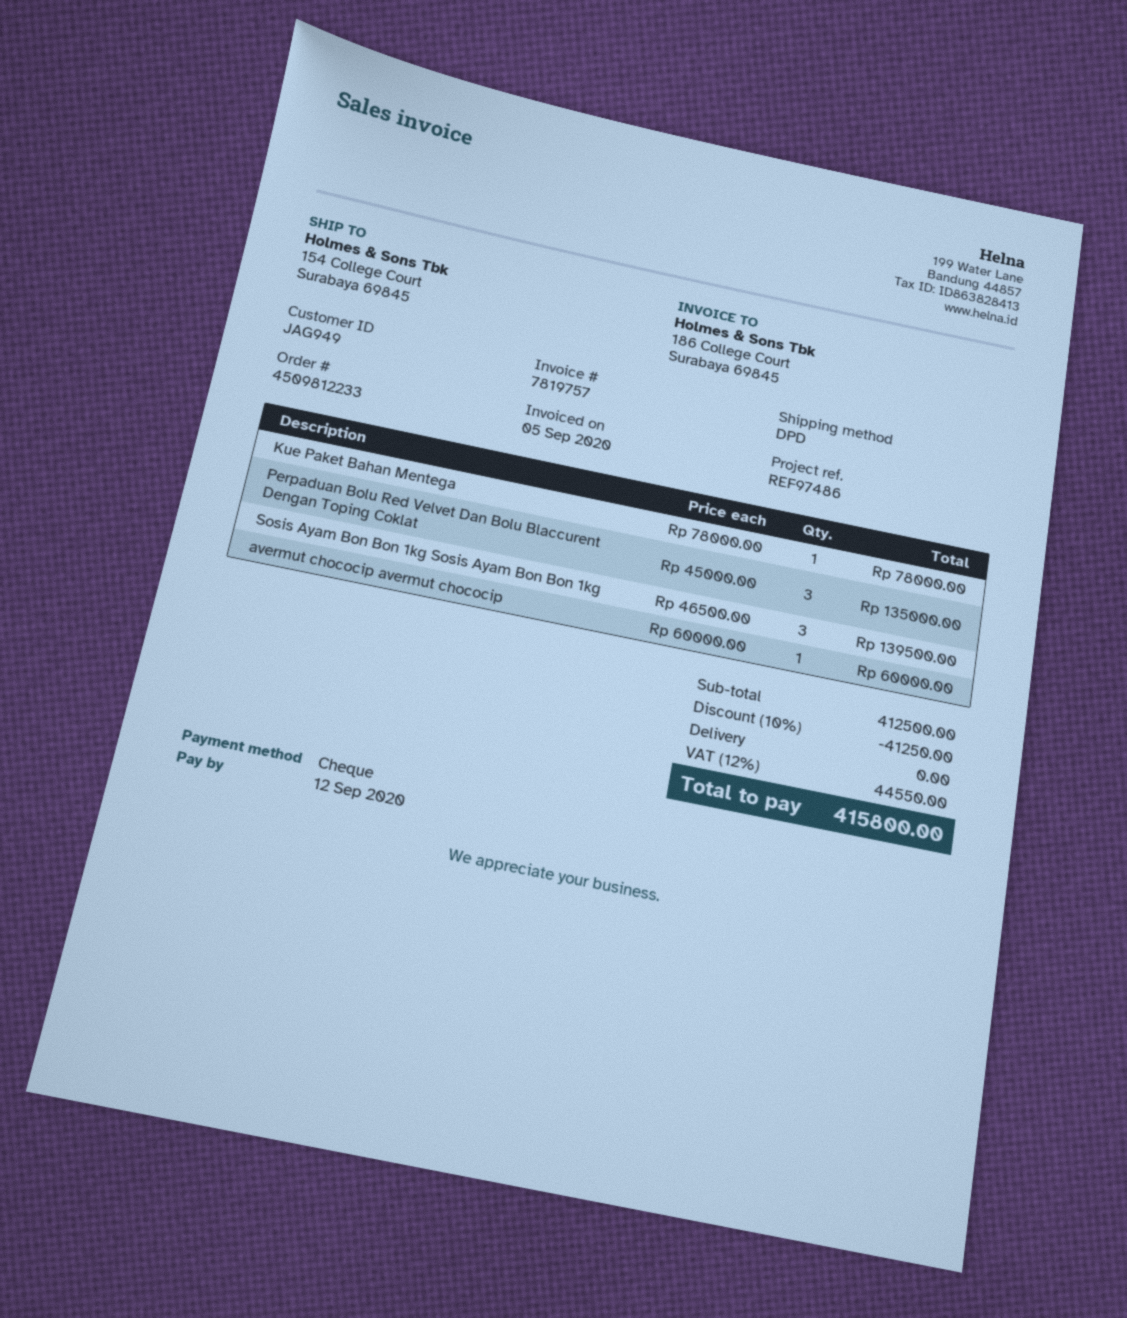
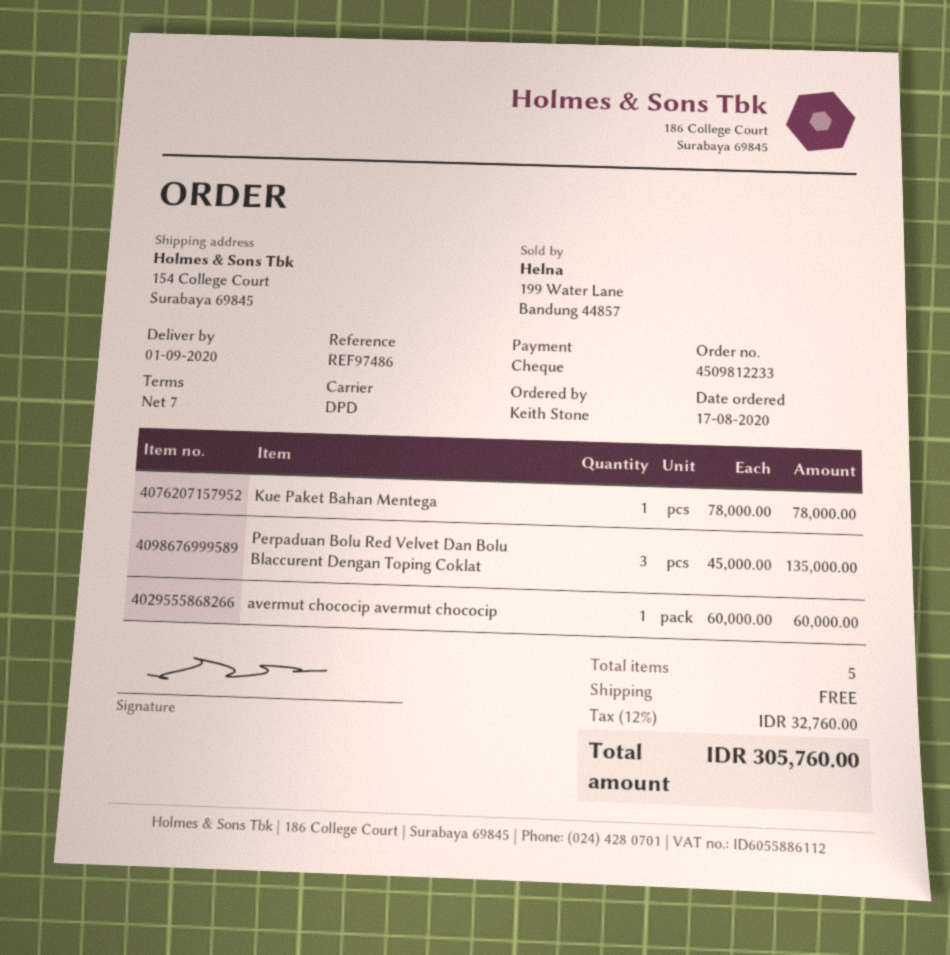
Sosis Ayam Bon Bon 1kg Sosis Ayam Bon Bon 1kg: 3 x 46500.00 = 139500.00 -> none
discount: 10% = 41250.00 -> none
tax: 12% = 44550.00 -> 12% = 32760.00
total: 415800.00 -> 305760.00

